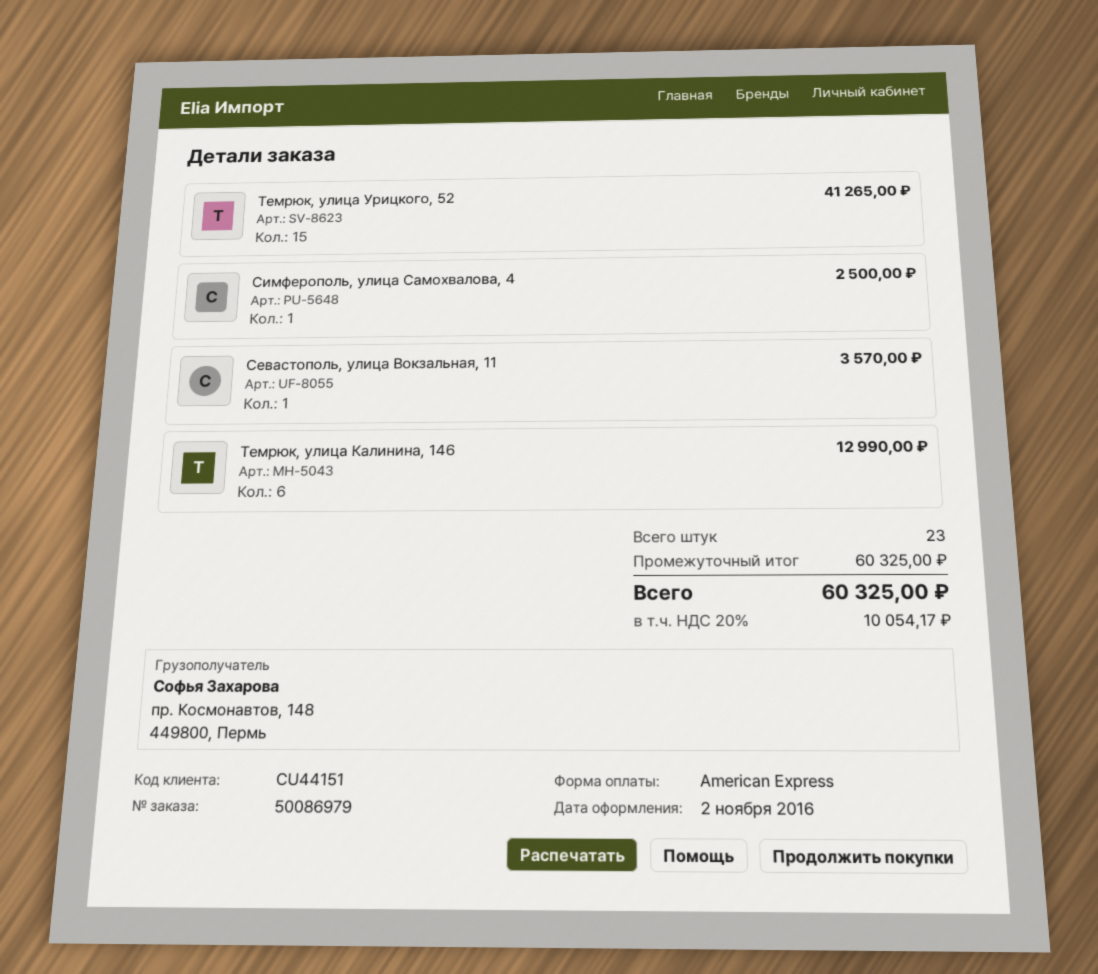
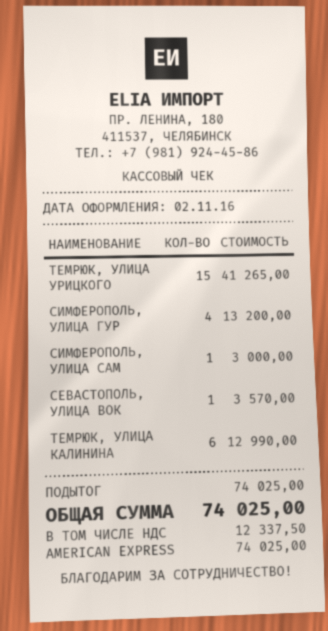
Симферополь, улица Самохвалова, 4: 1 for 2500.00 -> 1 for 3000.00
СИМФЕРОПОЛЬ, УЛИЦА ГУР: none -> 4 for 13200.00
subtotal: 60325.00 -> 74025.00
tax: 10054.17 -> 12337.50
total: 60325.00 -> 74025.00

